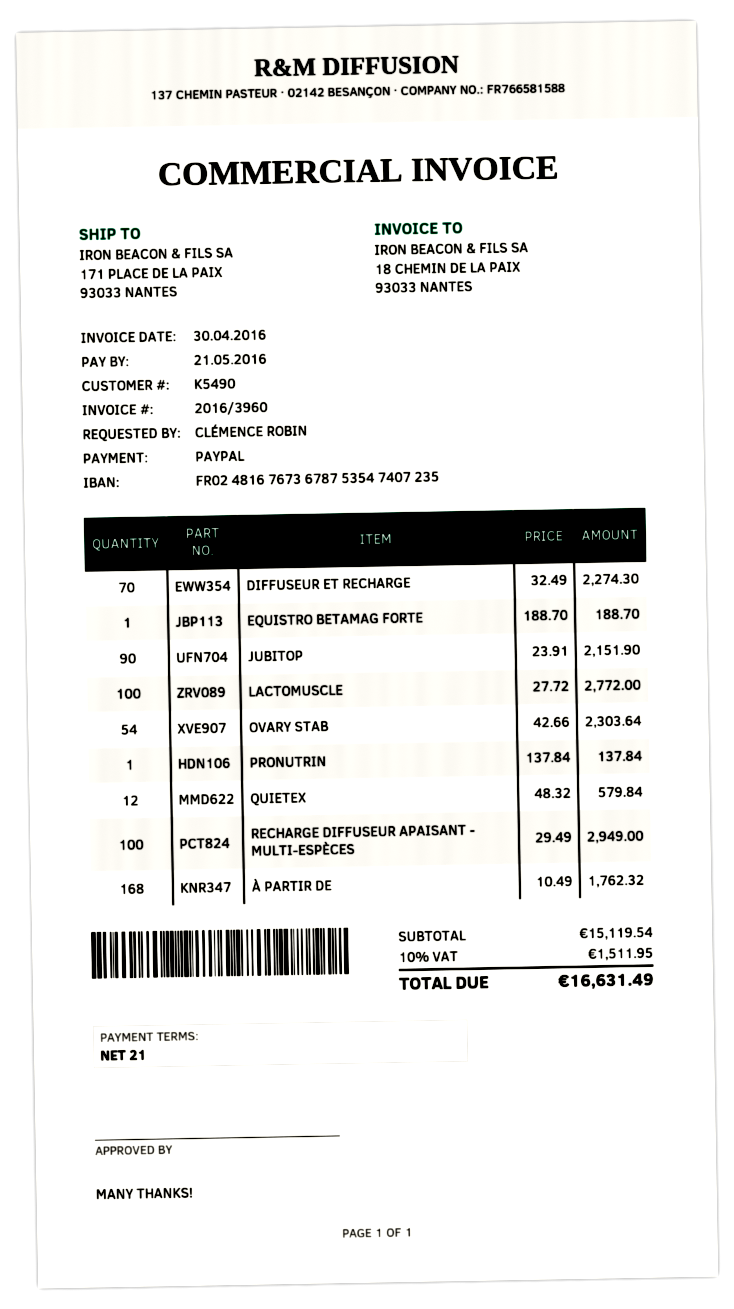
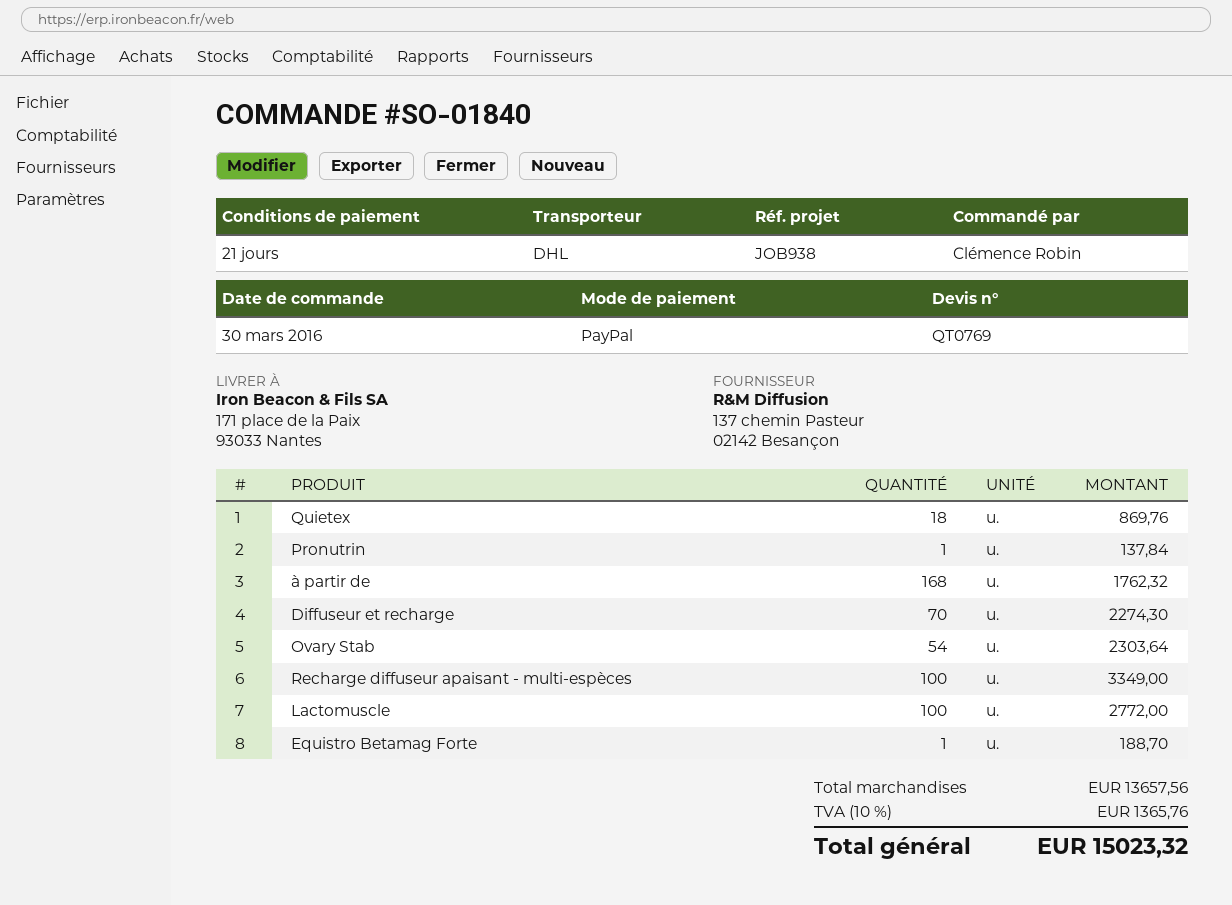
JUBITOP: 90 for 2151.90 -> none
QUIETEX: 12 for 579.84 -> 18 for 869.76
RECHARGE DIFFUSEUR APAISANT - MULTI-ESPÈCES: 100 for 2949.00 -> 100 for 3349.00
subtotal: 15119.54 -> 13657.56
tax: 10% = 1511.95 -> 10% = 1365.76
total: 16631.49 -> 15023.32

